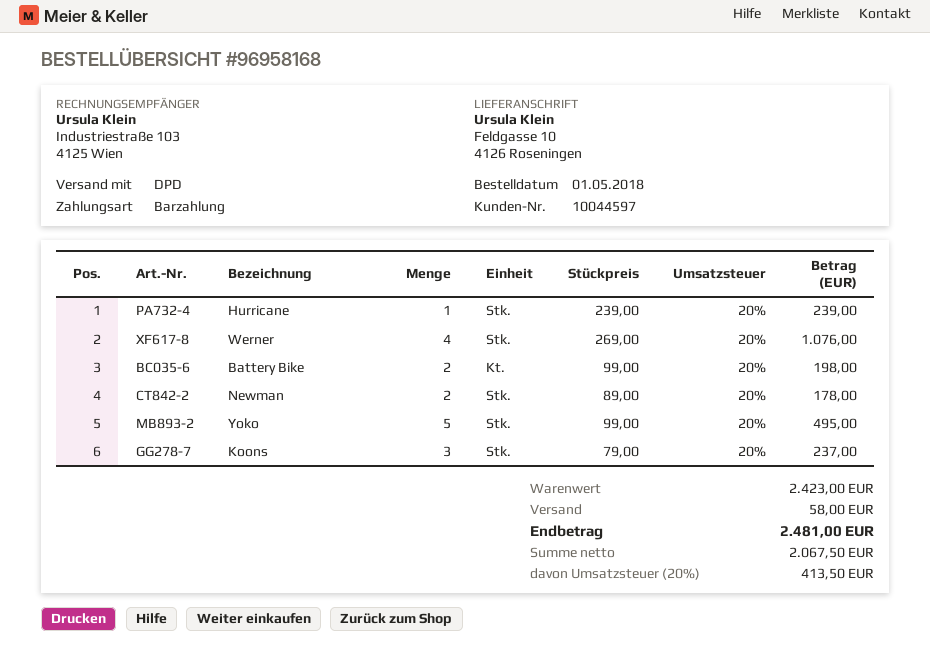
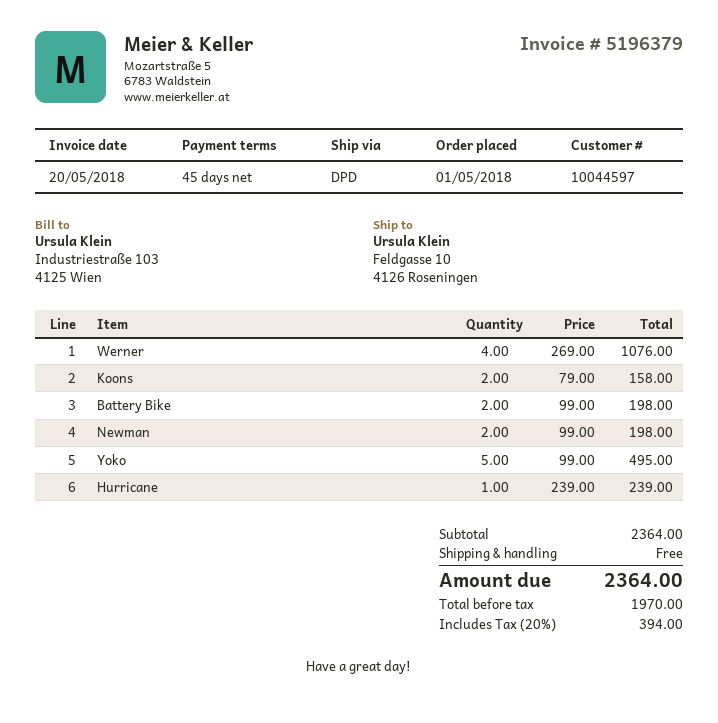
Newman: 2 x 89.00 = 178.00 -> 2 x 99.00 = 198.00
Koons: 3 x 79.00 = 237.00 -> 2 x 79.00 = 158.00
subtotal: 2423.00 -> 2364.00
shipping: 58.00 -> 0.00
net: 2067.50 -> 1970.00
tax: 20% = 413.50 -> 20% = 394.00
total: 2481.00 -> 2364.00

